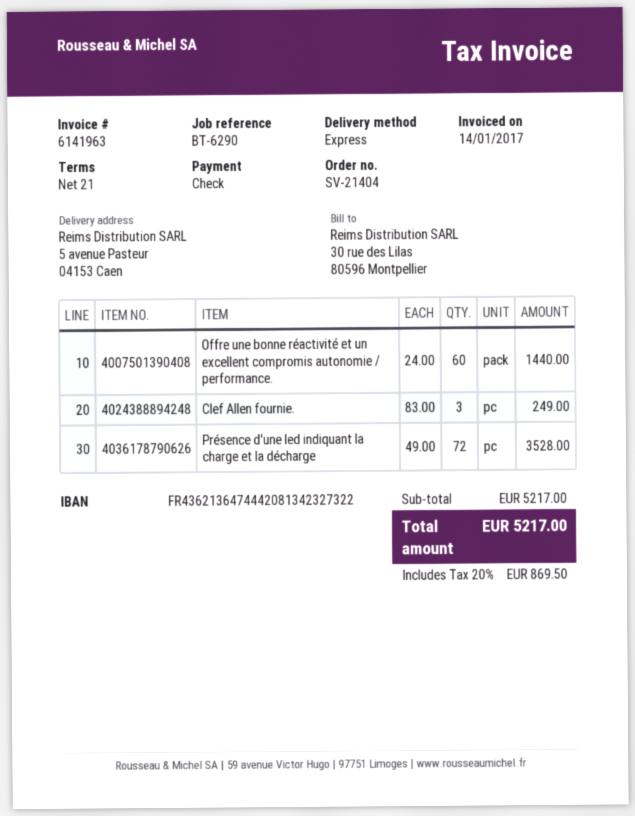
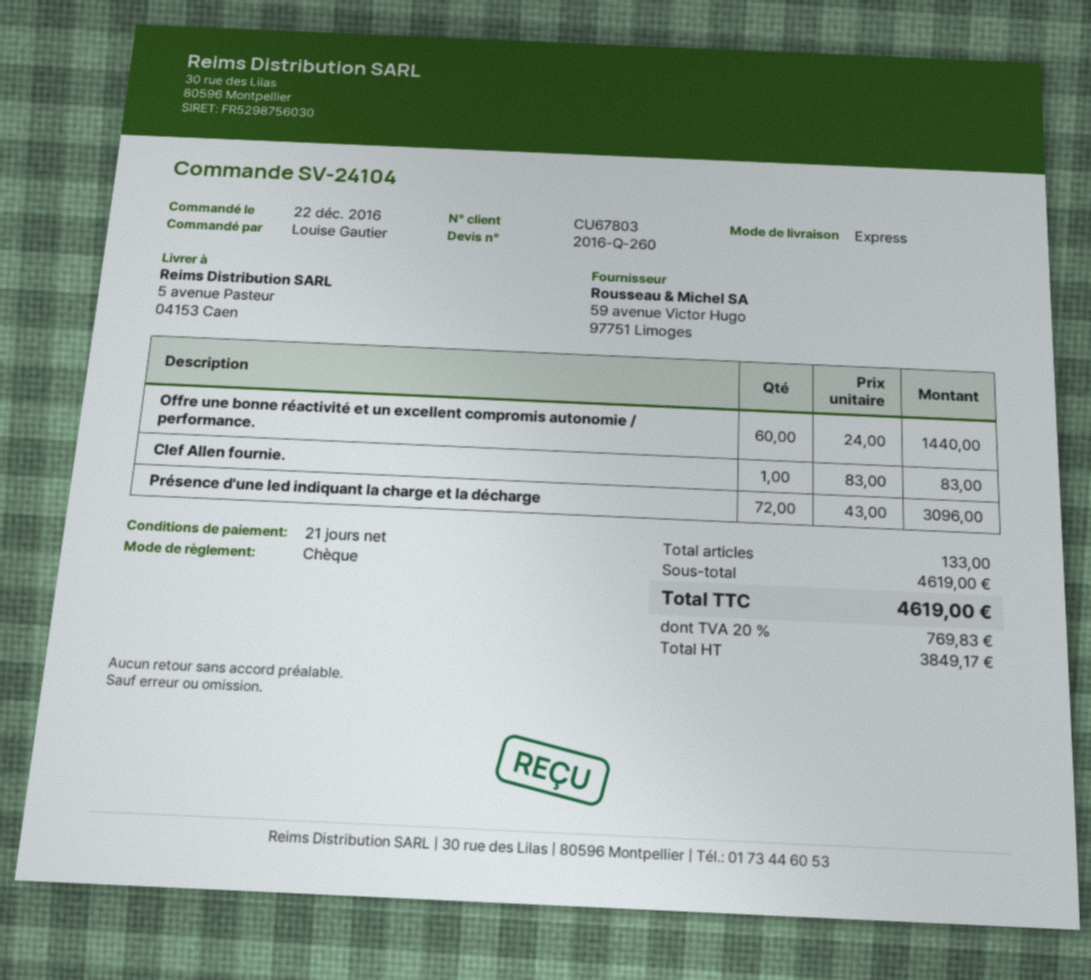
order number: SV-21404 -> SV-24104
Clef Allen fournie.: 3 x 83.00 = 249.00 -> 1 x 83.00 = 83.00
Présence d'une led indiquant la charge et la décharge: 72 x 49.00 = 3528.00 -> 72 x 43.00 = 3096.00
subtotal: 5217.00 -> 4619.00
tax: 20% = 869.50 -> 20% = 769.83
total: 5217.00 -> 4619.00

